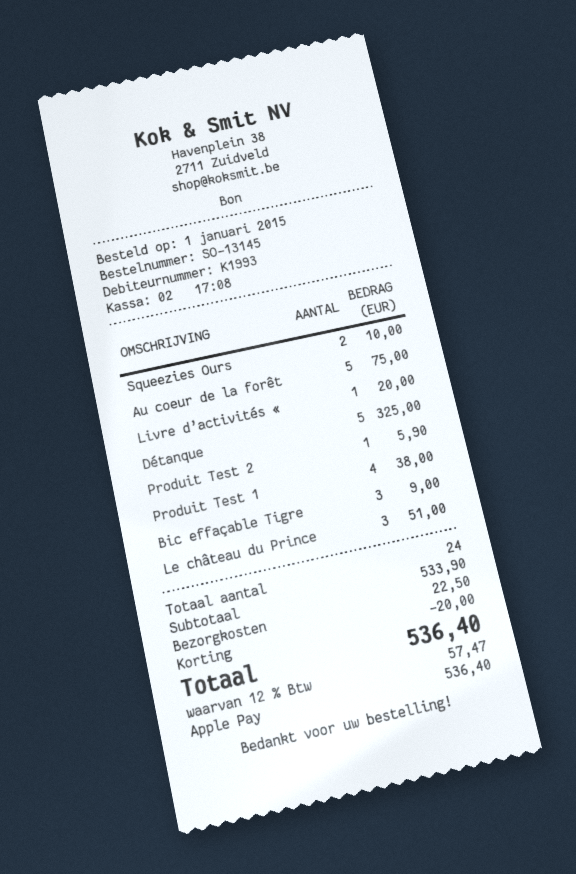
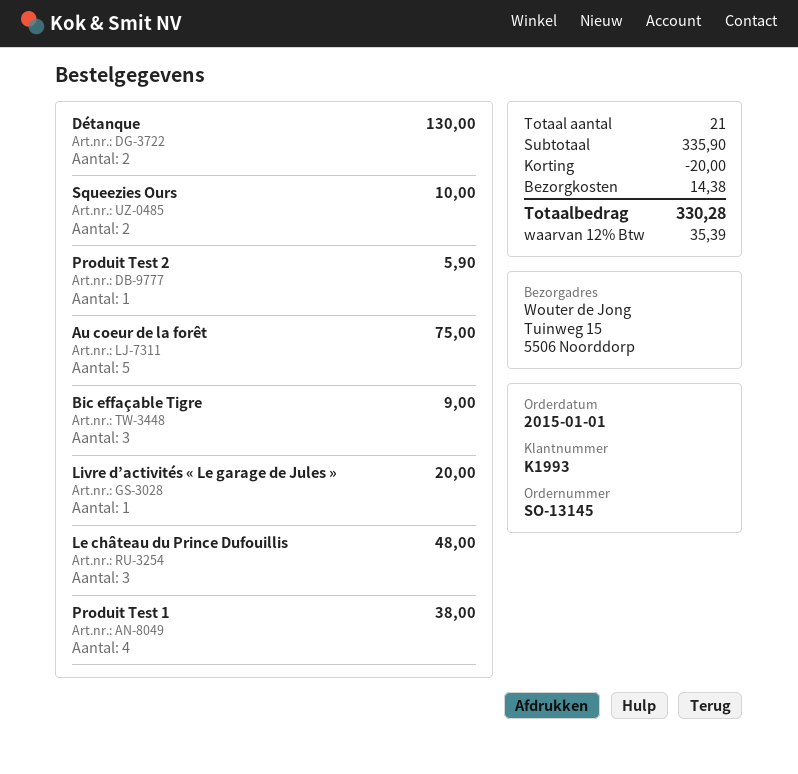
Détanque: 5 for 325.00 -> 2 for 130.00
Le château du Prince: 3 for 51.00 -> 3 for 48.00
total quantity: 24 -> 21
subtotal: 533.90 -> 335.90
shipping: 22.50 -> 14.38
tax: 12% = 57.47 -> 12% = 35.39
total: 536.40 -> 330.28

